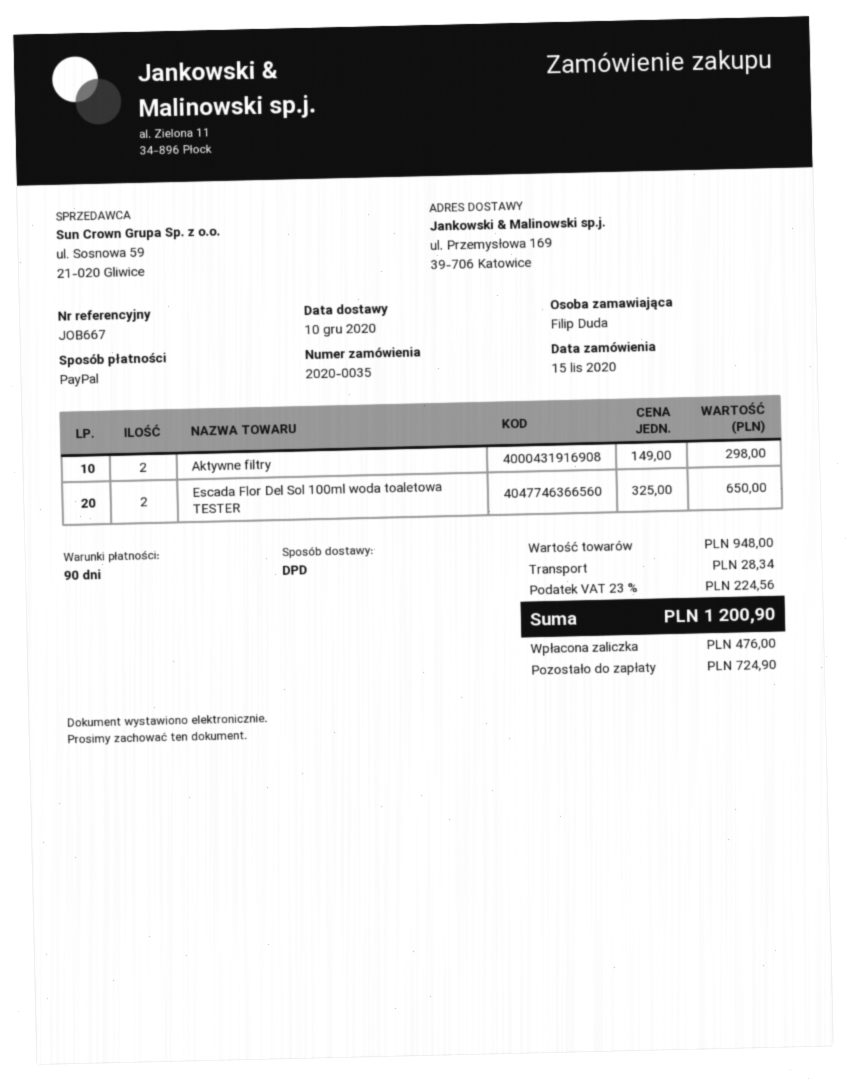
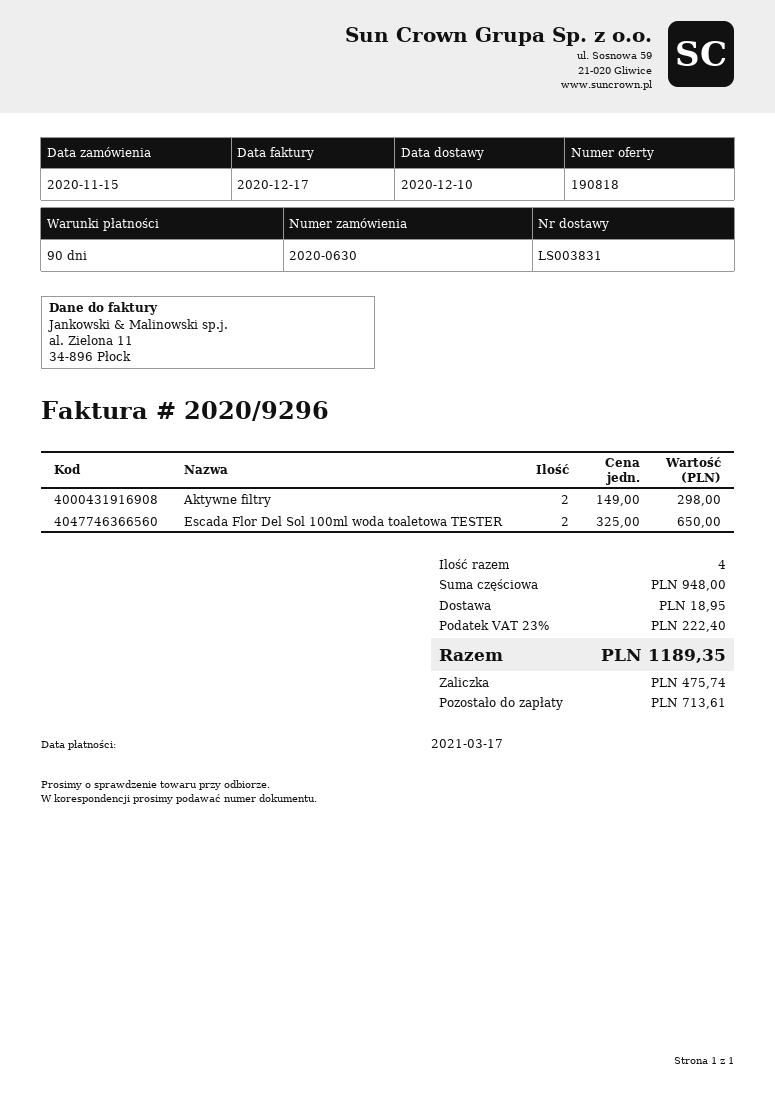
order number: 2020-0035 -> 2020-0630
shipping: 28.34 -> 18.95
tax: 23% = 224.56 -> 23% = 222.40
total: 1200.90 -> 1189.35
deposit: 476.00 -> 475.74
balance: 724.90 -> 713.61

